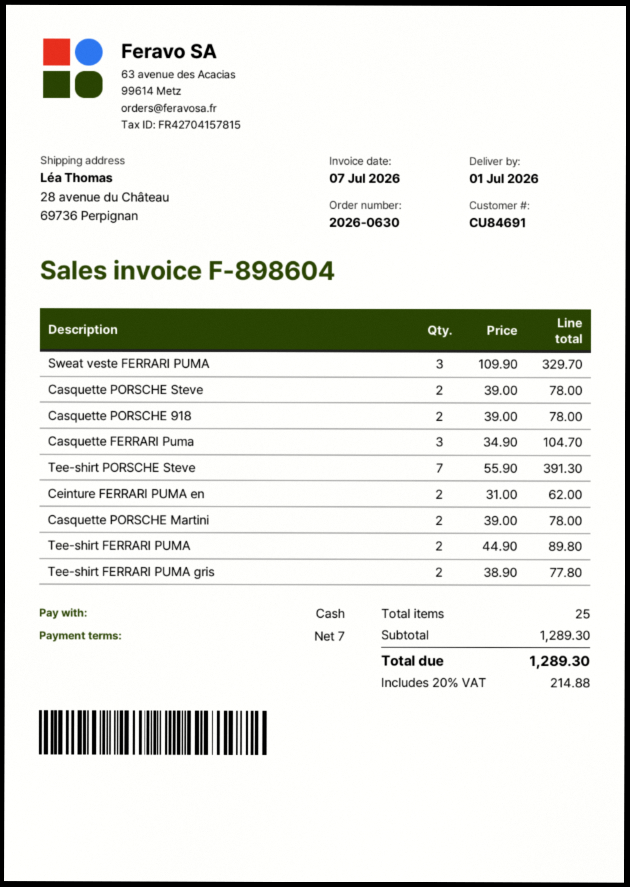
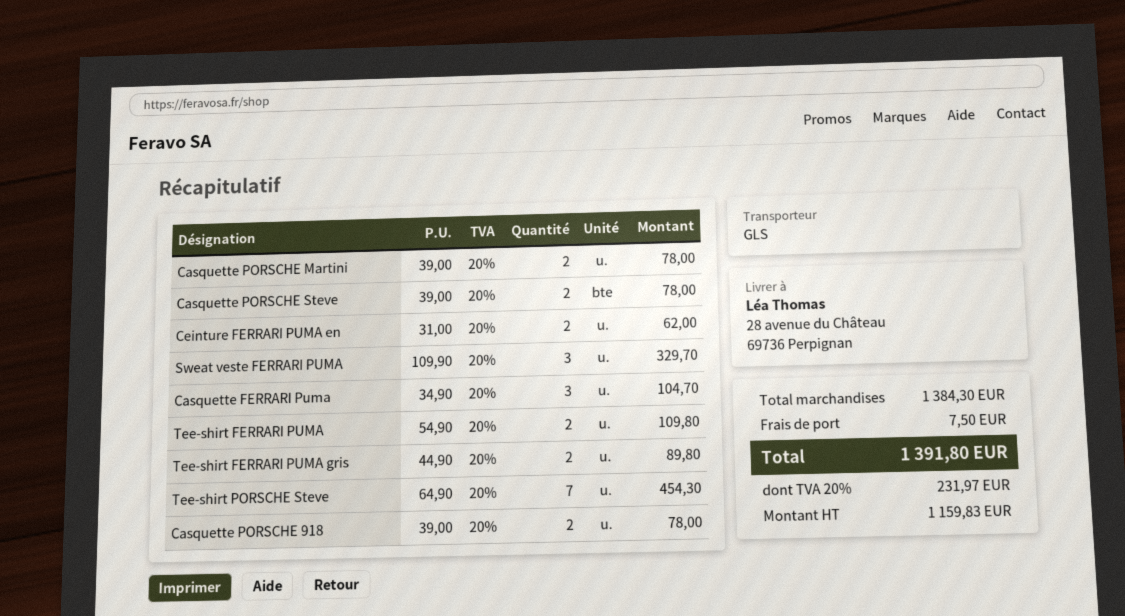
Tee-shirt PORSCHE Steve: 7 x 55.90 = 391.30 -> 7 x 64.90 = 454.30
Tee-shirt FERRARI PUMA: 2 x 44.90 = 89.80 -> 2 x 54.90 = 109.80
Tee-shirt FERRARI PUMA gris: 2 x 38.90 = 77.80 -> 2 x 44.90 = 89.80
subtotal: 1289.30 -> 1384.30
shipping: none -> 7.50
tax: 20% = 214.88 -> 20% = 231.97
total: 1289.30 -> 1391.80

